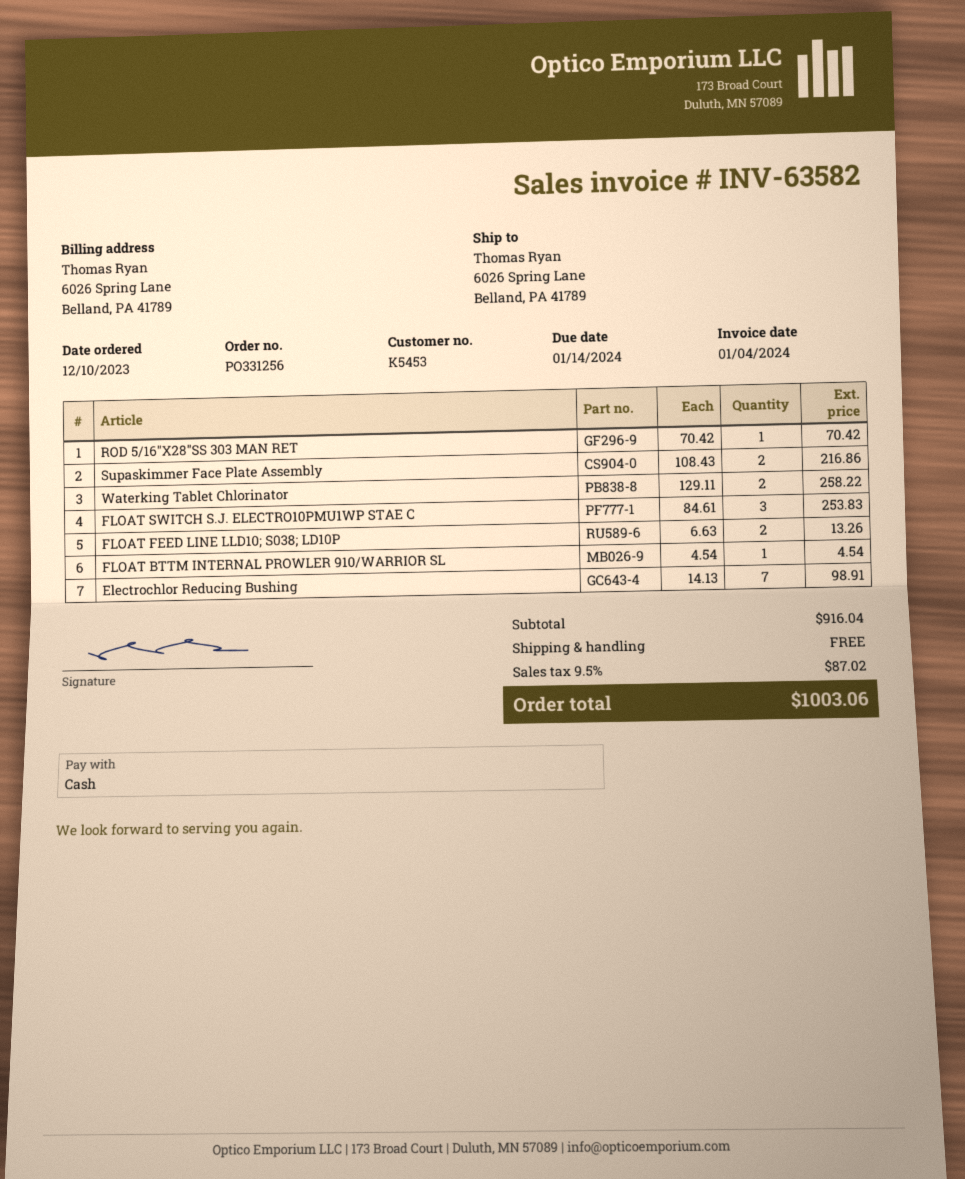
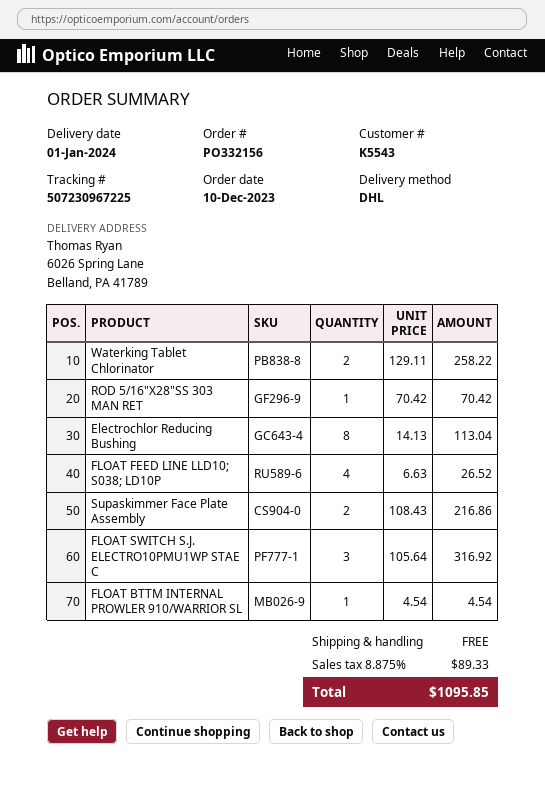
order number: PO331256 -> PO332156
customer number: K5453 -> K5543
FLOAT SWITCH S.J. ELECTRO10PMU1WP STAE C: 3 x 84.61 = 253.83 -> 3 x 105.64 = 316.92
FLOAT FEED LINE LLD10; S038; LD10P: 2 x 6.63 = 13.26 -> 4 x 6.63 = 26.52
Electrochlor Reducing Bushing: 7 x 14.13 = 98.91 -> 8 x 14.13 = 113.04
tax: 9.5% = 87.02 -> 8.875% = 89.33
total: 1003.06 -> 1095.85

